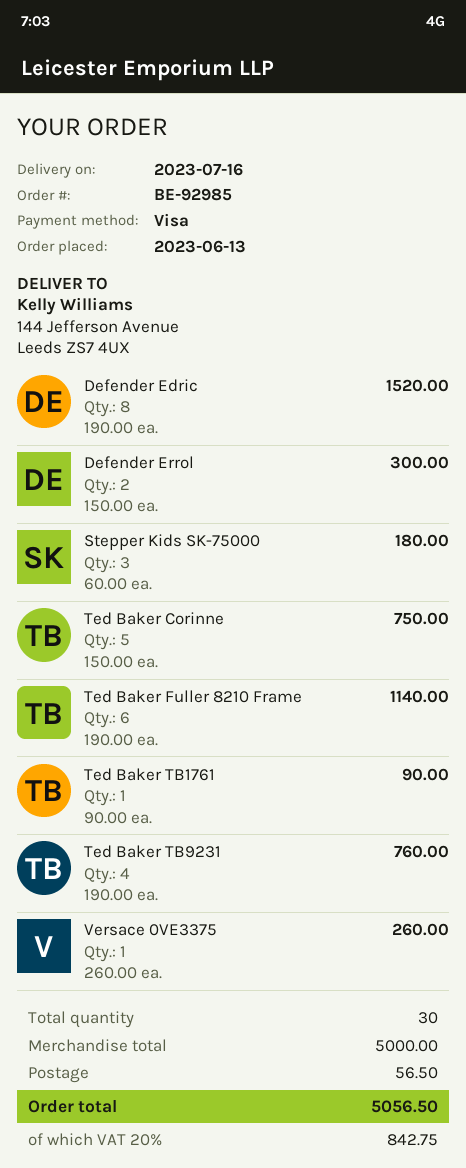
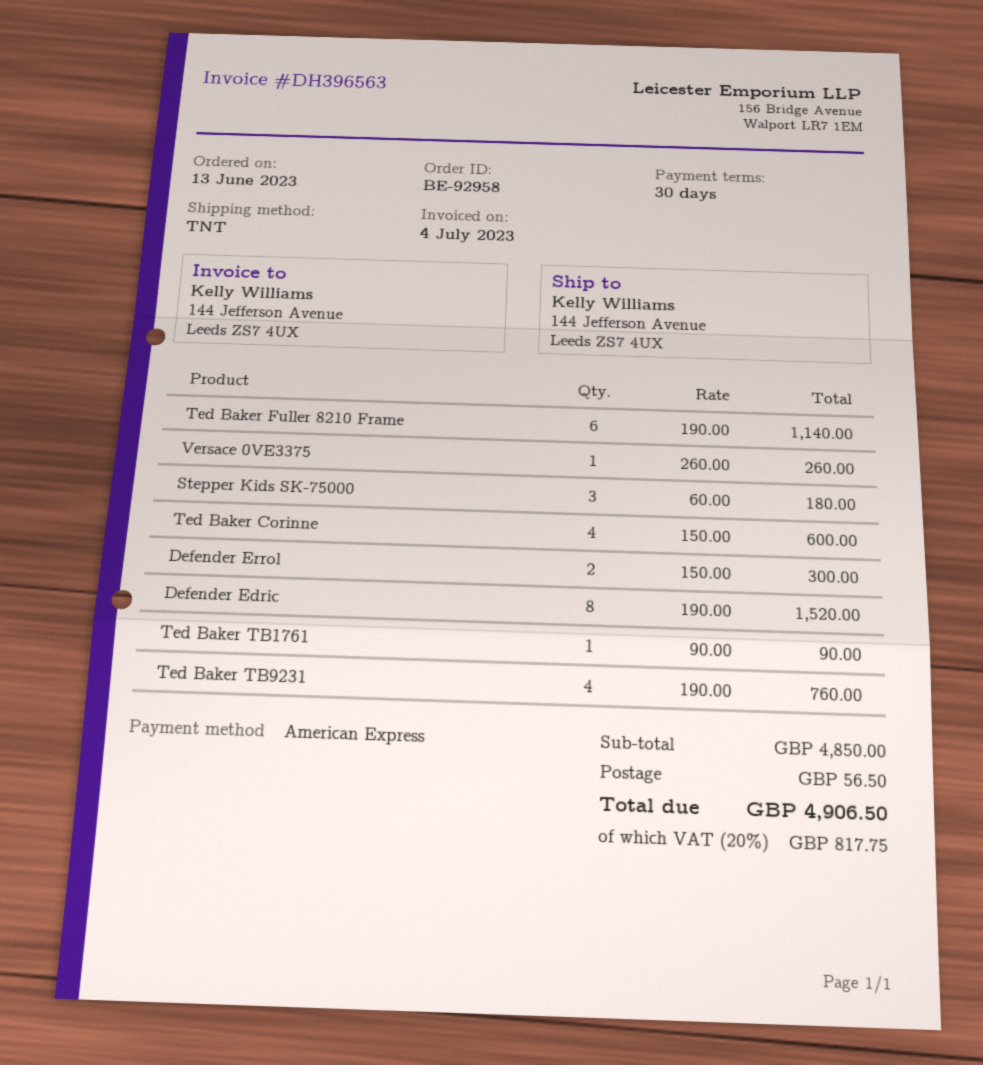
order number: BE-92985 -> BE-92958
payment method: Visa -> American Express
Ted Baker Corinne: 5 x 150.00 = 750.00 -> 4 x 150.00 = 600.00
subtotal: 5000.00 -> 4850.00
tax: 20% = 842.75 -> 20% = 817.75
total: 5056.50 -> 4906.50

